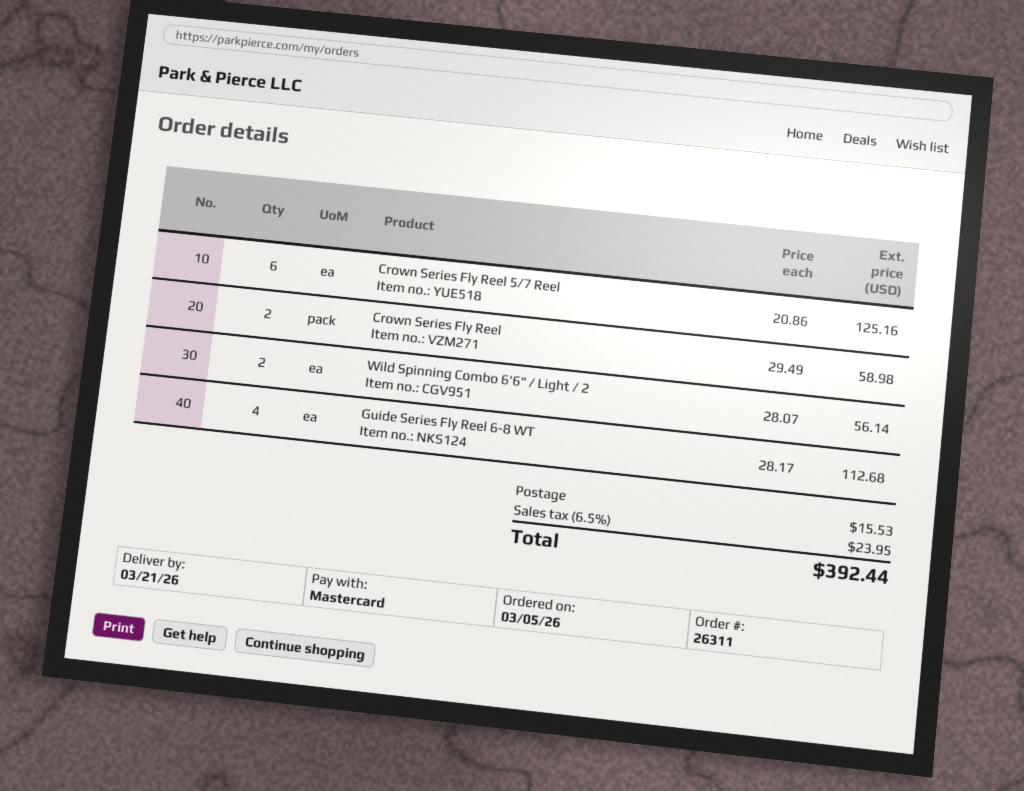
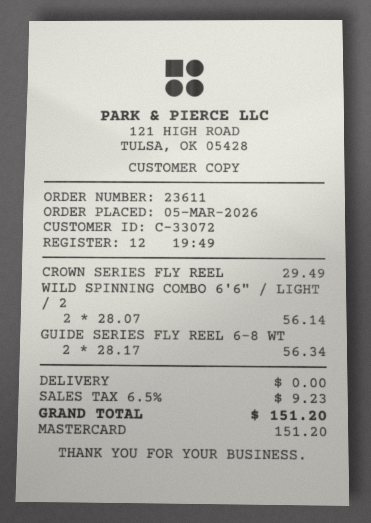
order number: 26311 -> 23611
Crown Series Fly Reel 5/7 Reel: 6 x 20.86 = 125.16 -> none
Crown Series Fly Reel: 2 x 29.49 = 58.98 -> 1 x 29.49 = 29.49
Guide Series Fly Reel 6-8 WT: 4 x 28.17 = 112.68 -> 2 x 28.17 = 56.34
shipping: 15.53 -> 0.00
tax: 6.5% = 23.95 -> 6.5% = 9.23
total: 392.44 -> 151.20

